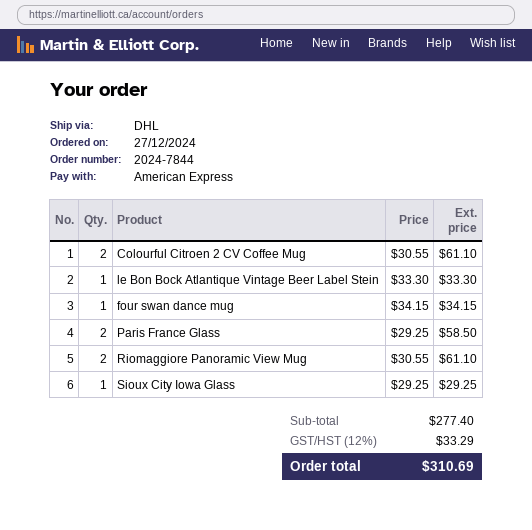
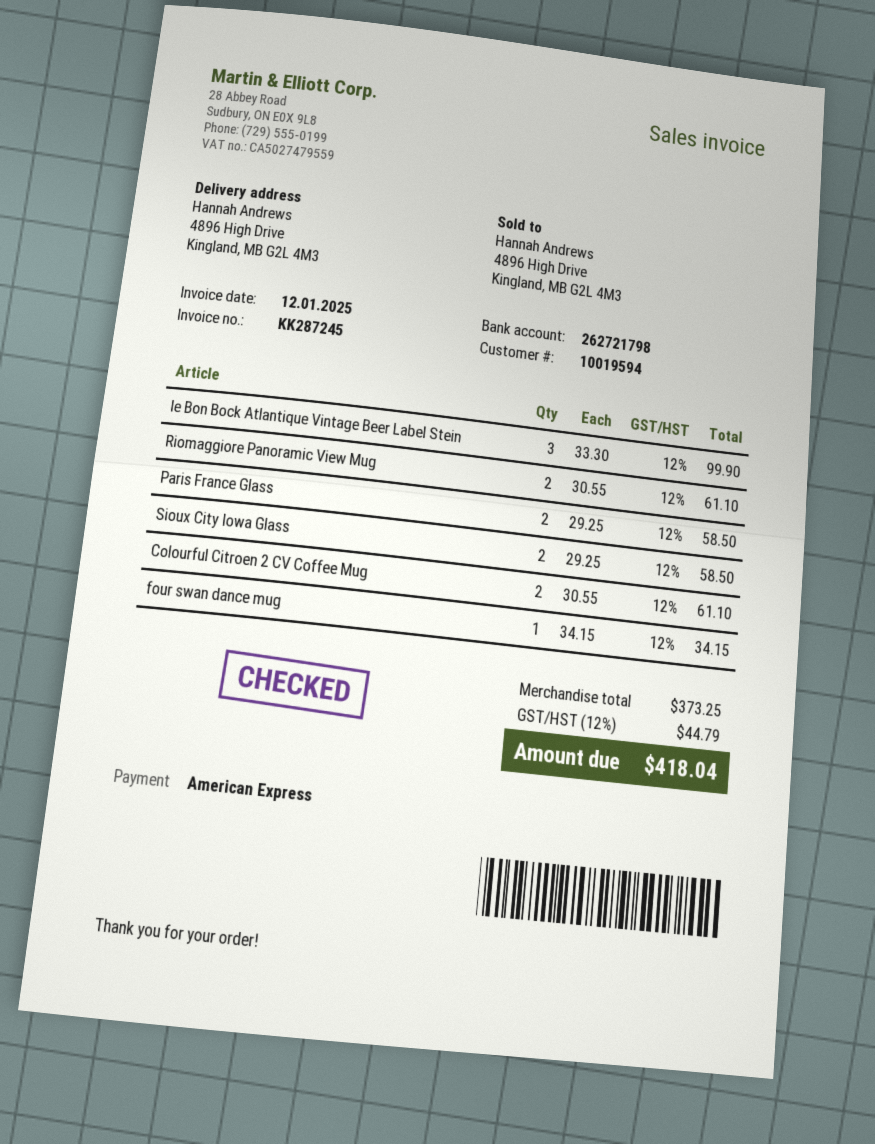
le Bon Bock Atlantique Vintage Beer Label Stein: 1 x 33.30 = 33.30 -> 3 x 33.30 = 99.90
Sioux City Iowa Glass: 1 x 29.25 = 29.25 -> 2 x 29.25 = 58.50
subtotal: 277.40 -> 373.25
tax: 12% = 33.29 -> 12% = 44.79
total: 310.69 -> 418.04

